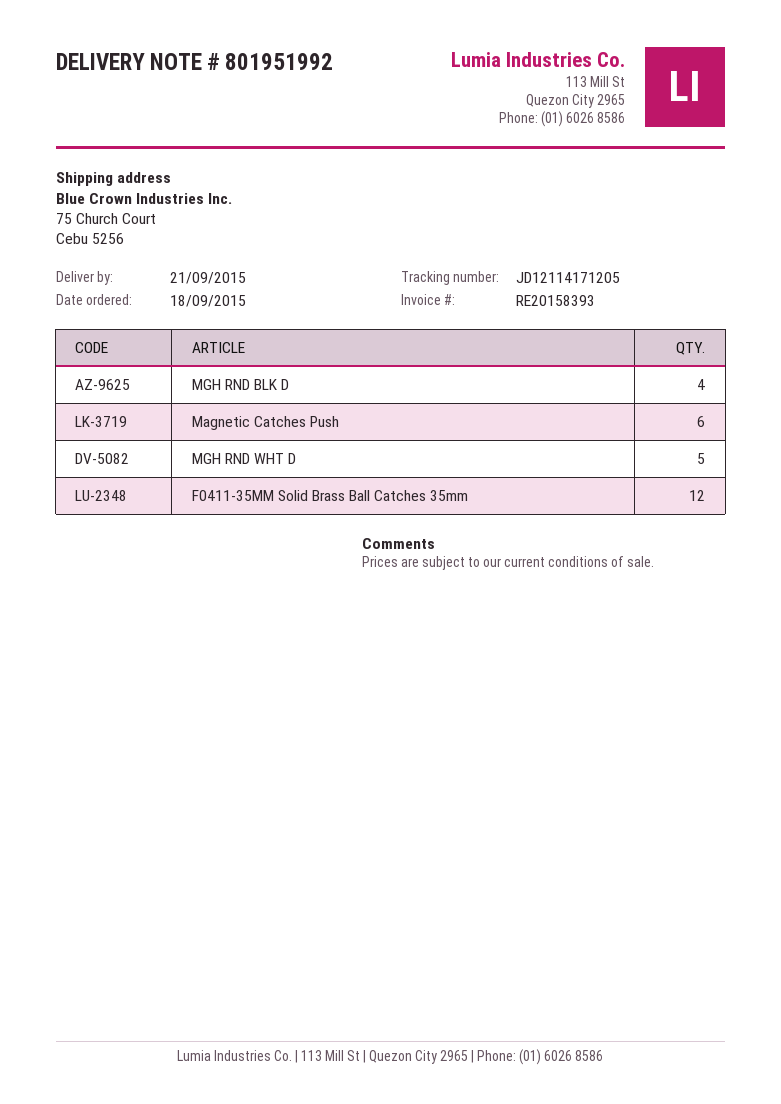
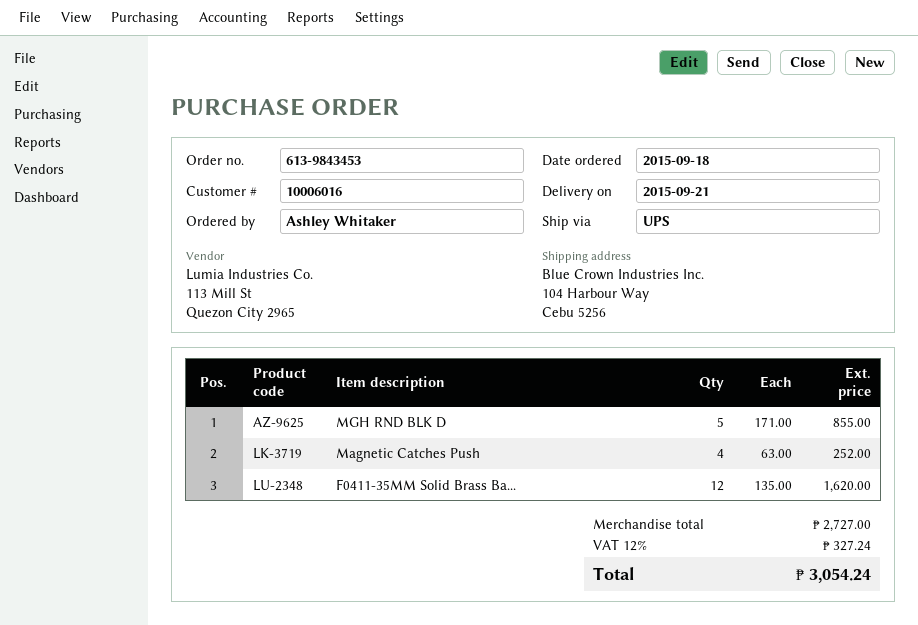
ship to: 75 Church Court, Cebu 5256 -> 104 Harbour Way, Cebu 5256
MGH RND BLK D: 4 -> 5
Magnetic Catches Push: 6 -> 4
MGH RND WHT D: 5 -> none

